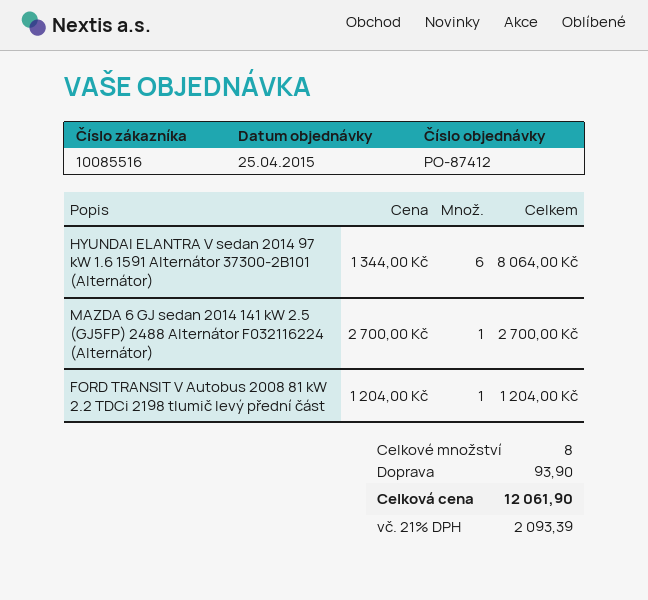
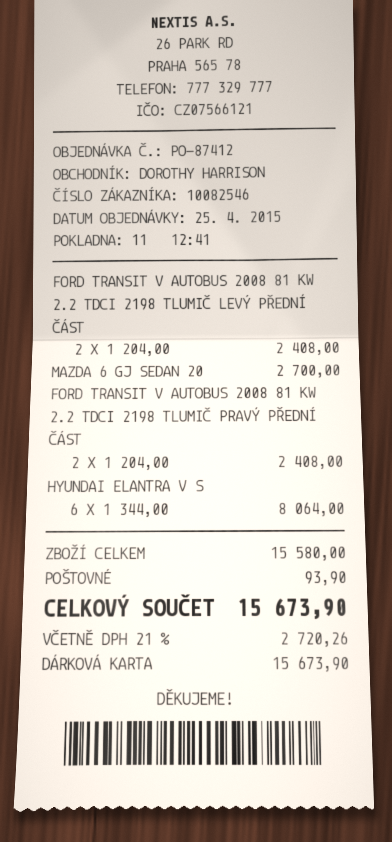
customer number: 10085516 -> 10082546
FORD TRANSIT V Autobus 2008 81 kW 2.2 TDCi 2198 tlumič levý přední část: 1 x 1204.00 = 1204.00 -> 2 x 1204.00 = 2408.00
FORD TRANSIT V AUTOBUS 2008 81 KW 2.2 TDCI 2198 TLUMIČ PRAVÝ PŘEDNÍ ČÁST: none -> 2 x 1204.00 = 2408.00
tax: 21% = 2093.39 -> 21% = 2720.26
total: 12061.90 -> 15673.90

